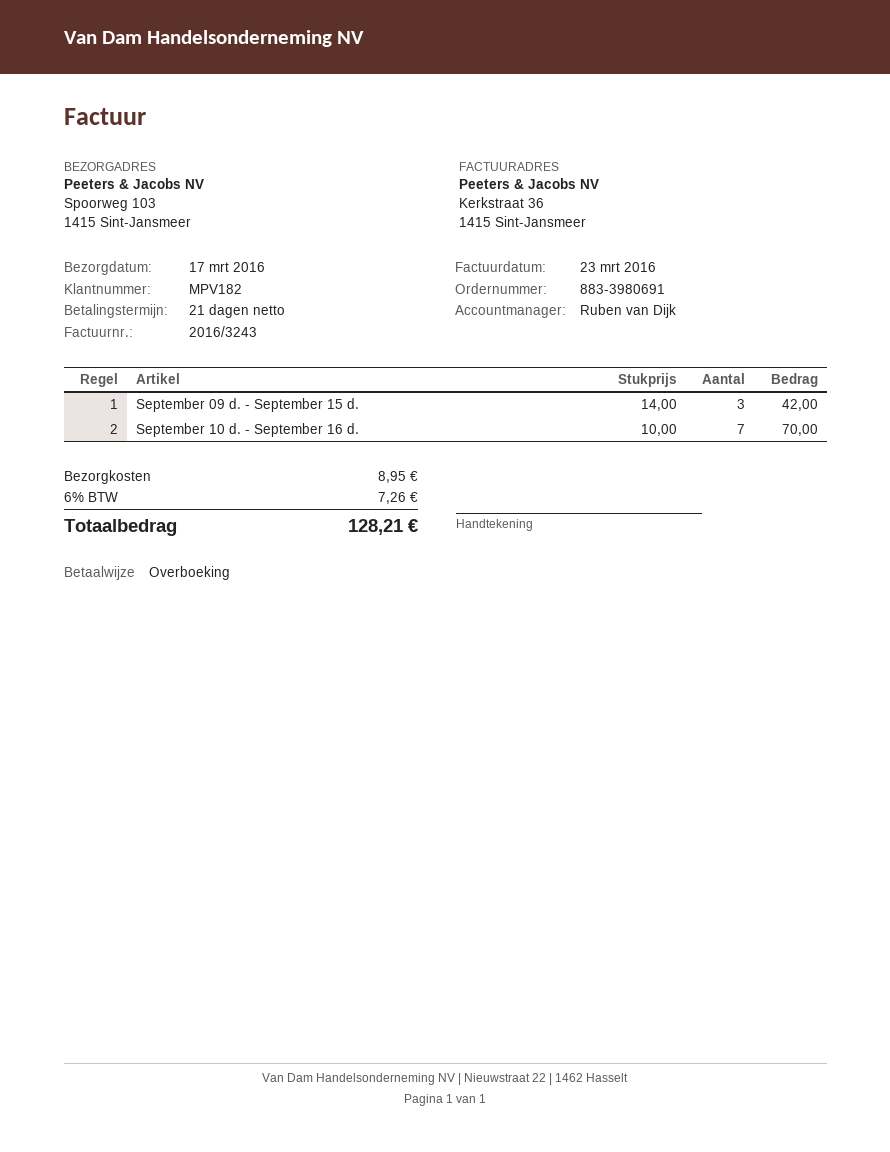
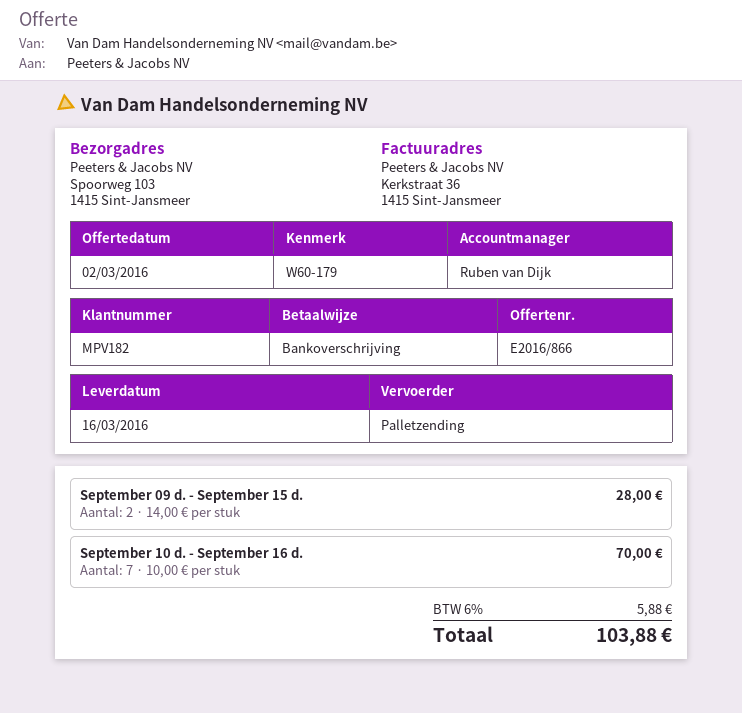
delivery date: 2016-03-17 -> 2016-03-16
September 09 d. - September 15 d.: 3 x 14.00 = 42.00 -> 2 x 14.00 = 28.00
shipping: 8.95 -> none
tax: 6% = 7.26 -> 6% = 5.88
total: 128.21 -> 103.88

